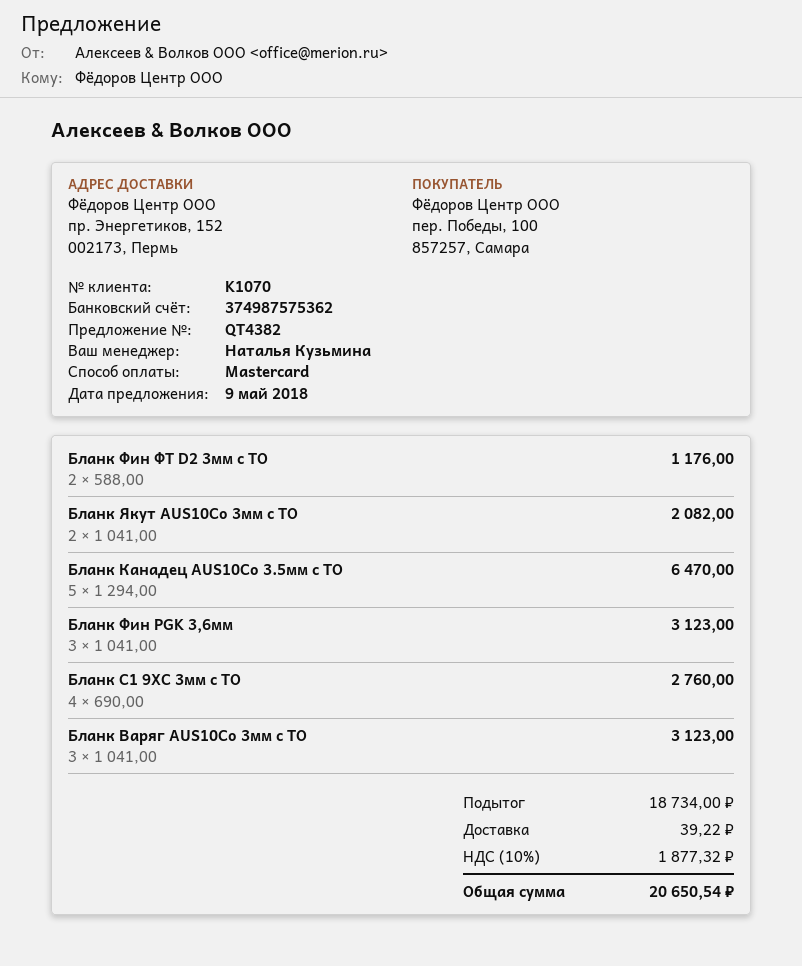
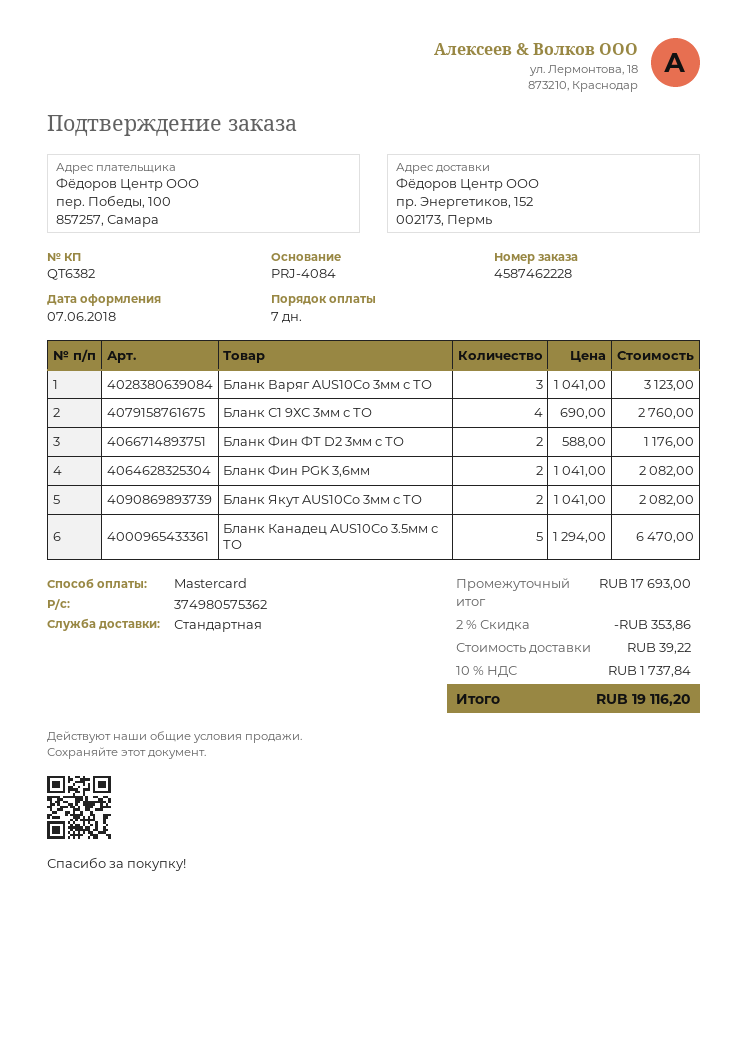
quote number: QT4382 -> QT6382
bank account: 374987575362 -> 374980575362
Бланк Фин PGK 3,6мм: 3 x 1041.00 = 3123.00 -> 2 x 1041.00 = 2082.00
subtotal: 18734.00 -> 17693.00
discount: none -> 2% = 353.86
tax: 10% = 1877.32 -> 10% = 1737.84
total: 20650.54 -> 19116.20

